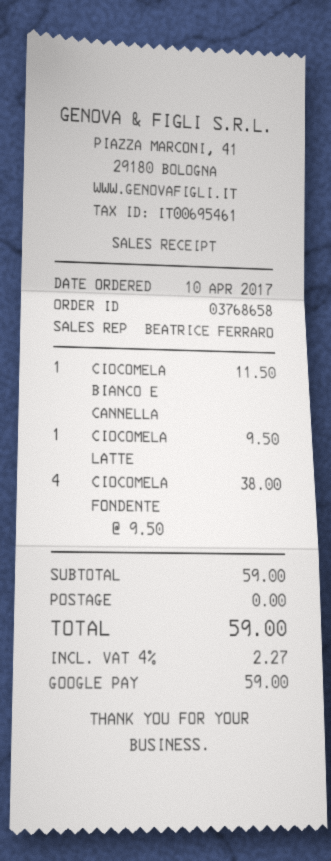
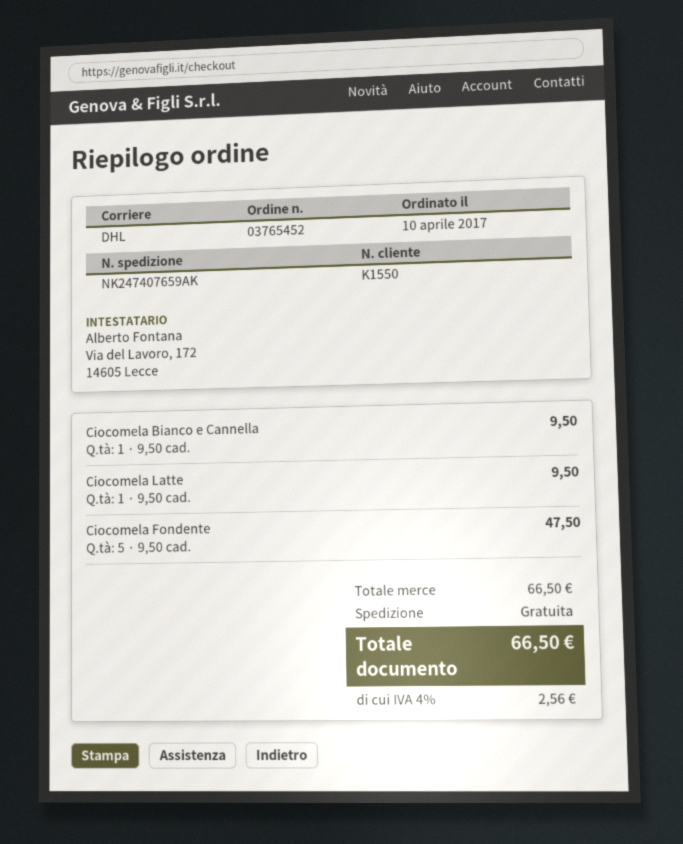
order number: 03768658 -> 03765452
CIOCOMELA BIANCO E CANNELLA: 1 x 11.50 = 11.50 -> 1 x 9.50 = 9.50
CIOCOMELA FONDENTE: 4 x 9.50 = 38.00 -> 5 x 9.50 = 47.50
subtotal: 59.00 -> 66.50
tax: 4% = 2.27 -> 4% = 2.56
total: 59.00 -> 66.50

